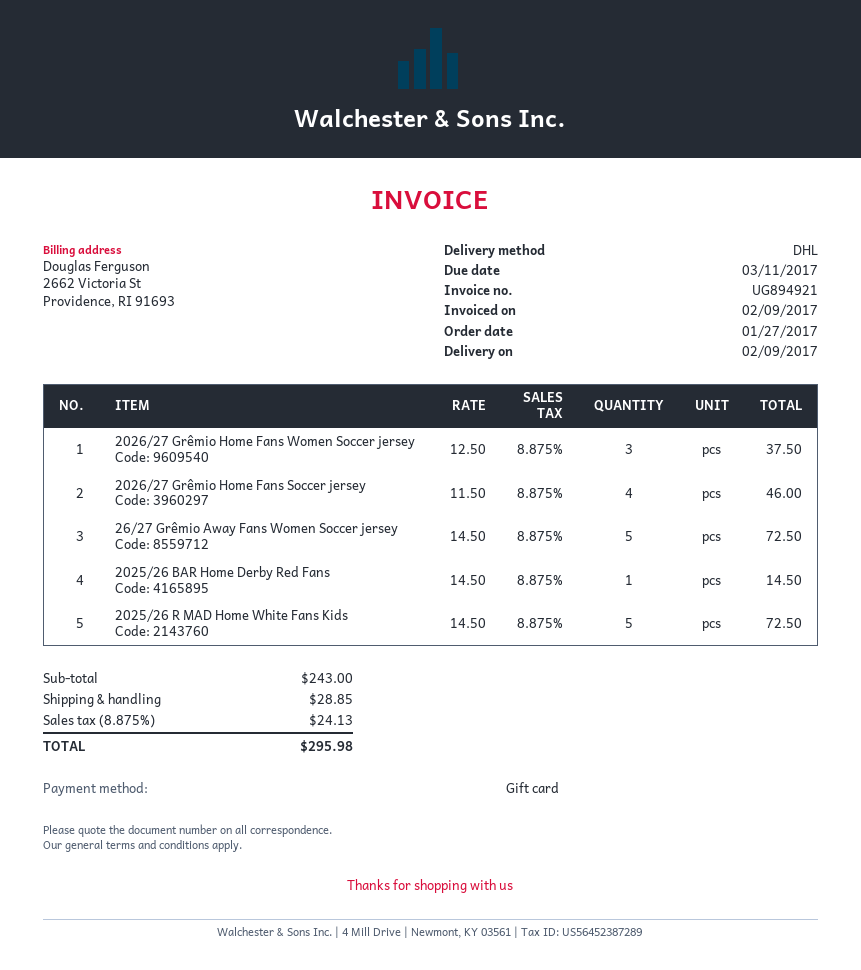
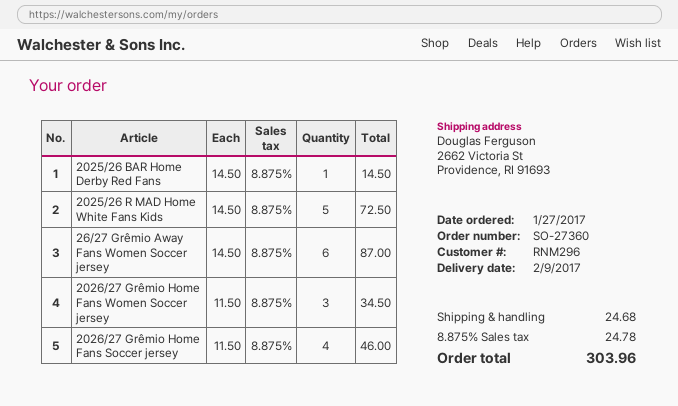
2026/27 Grêmio Home Fans Women Soccer jersey: 3 x 12.50 = 37.50 -> 3 x 11.50 = 34.50
26/27 Grêmio Away Fans Women Soccer jersey: 5 x 14.50 = 72.50 -> 6 x 14.50 = 87.00
shipping: 28.85 -> 24.68
tax: 8.875% = 24.13 -> 8.875% = 24.78
total: 295.98 -> 303.96

